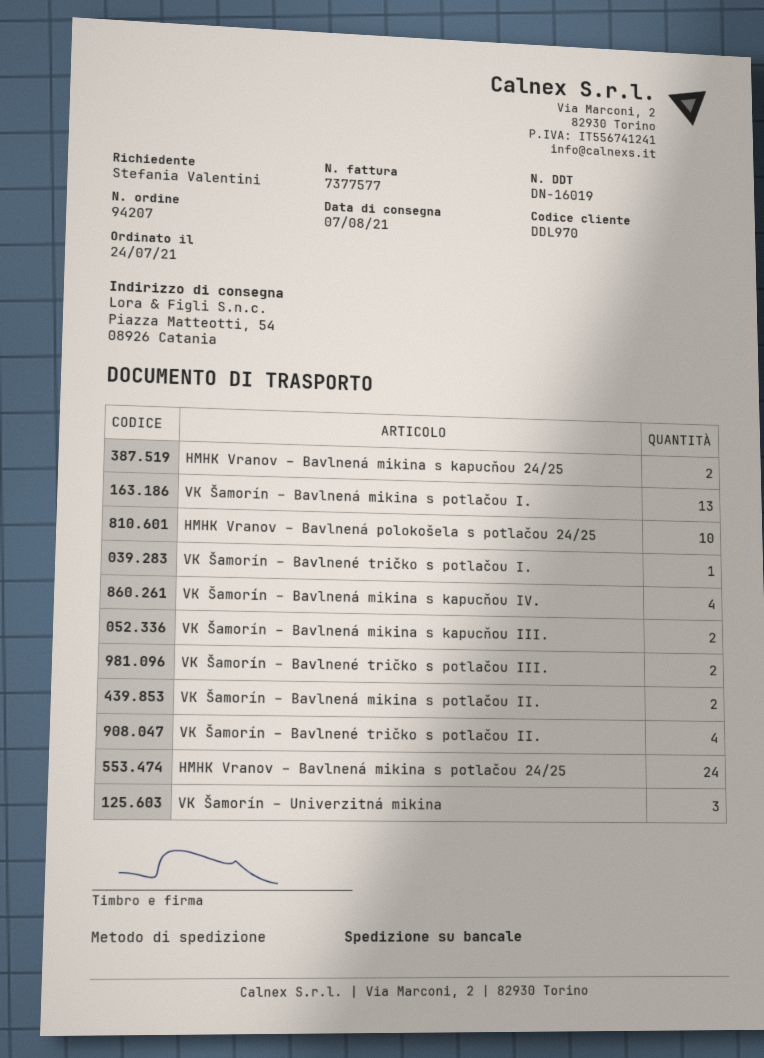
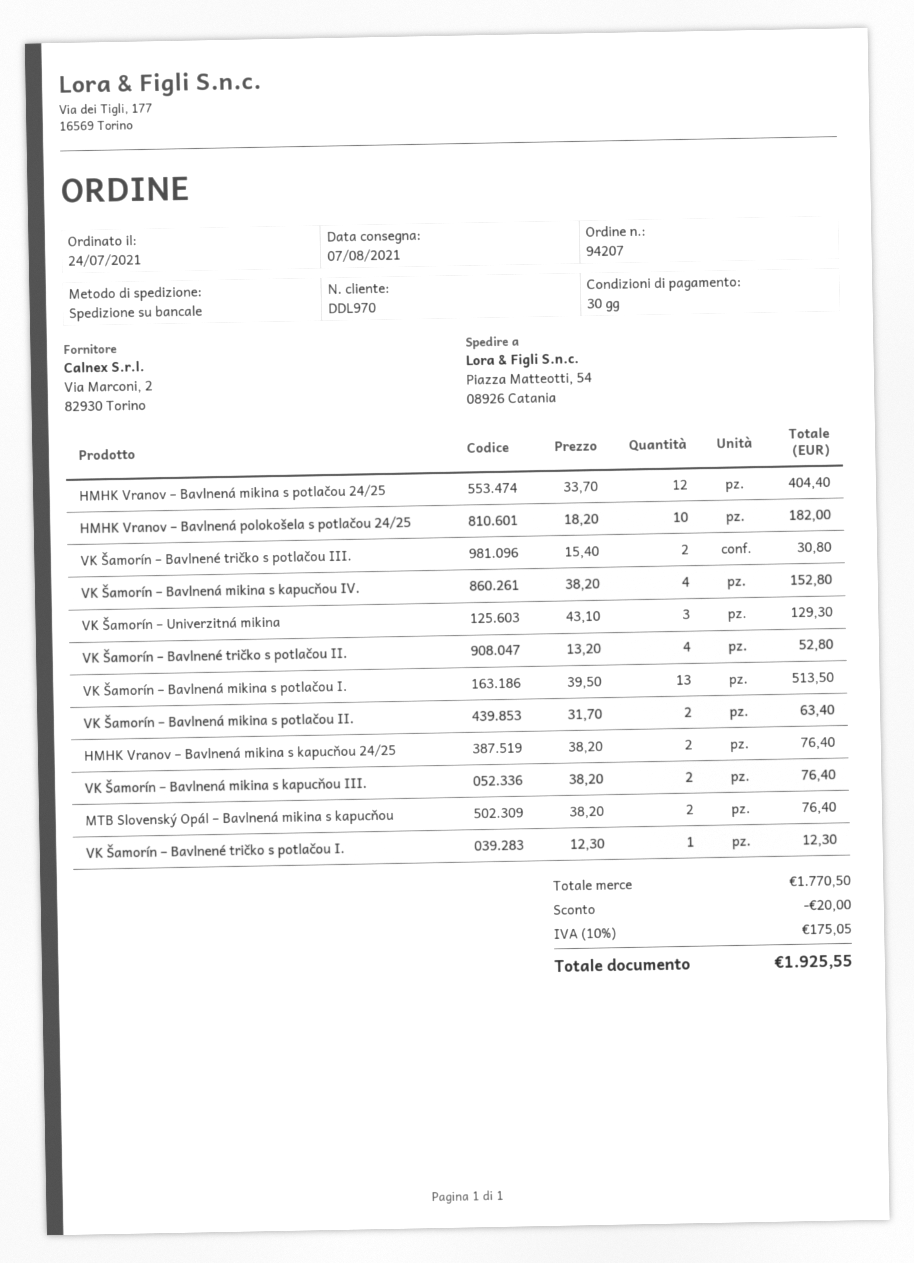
HMHK Vranov – Bavlnená mikina s potlačou 24/25: 24 -> 12
MTB Slovenský Opál – Bavlnená mikina s kapucňou: none -> 2

